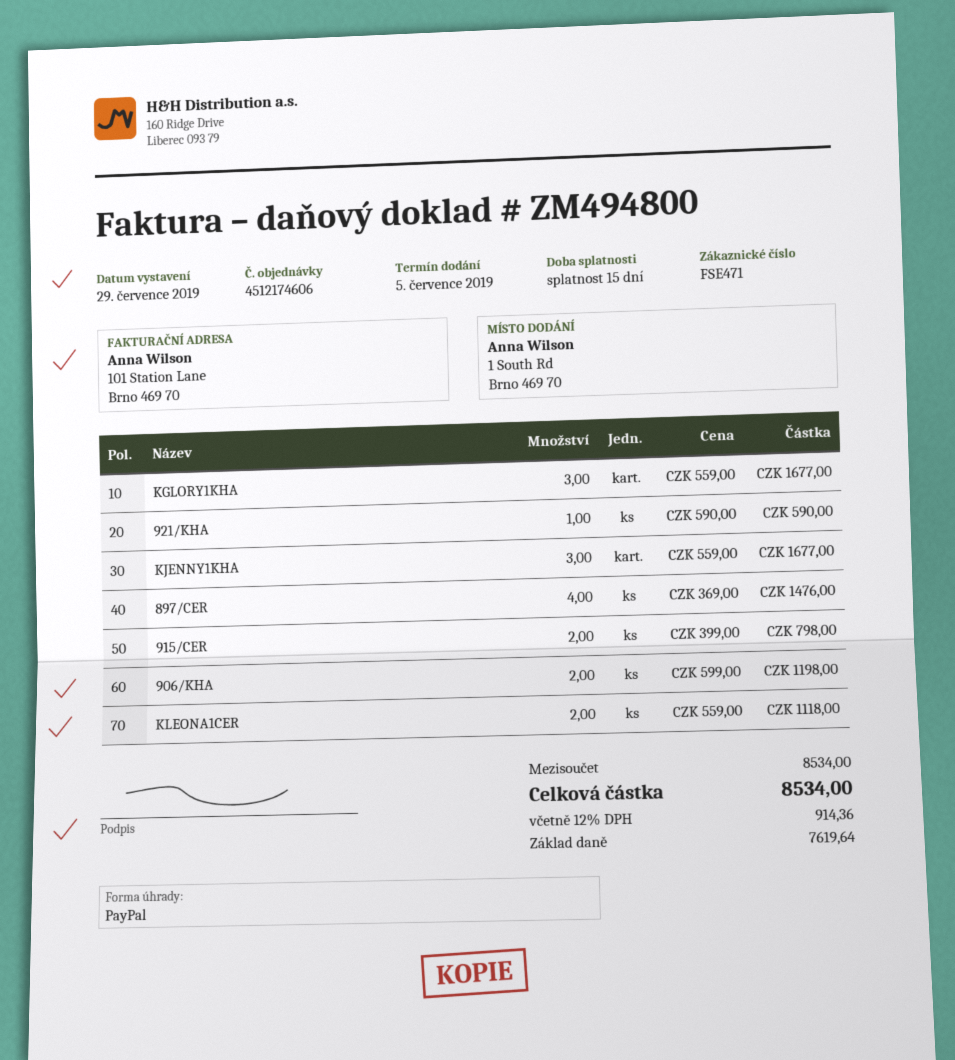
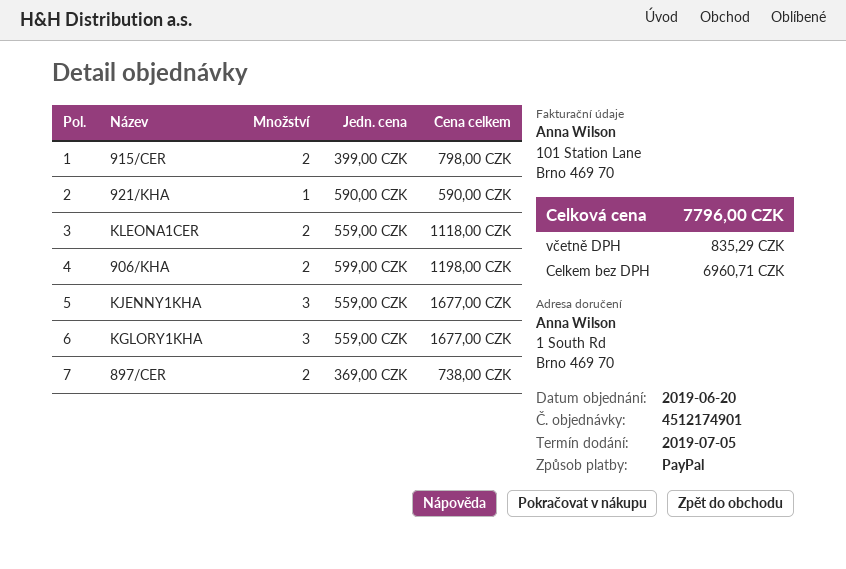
order number: 4512174606 -> 4512174901
897/CER: 4 x 369.00 = 1476.00 -> 2 x 369.00 = 738.00
net: 7619.64 -> 6960.71
tax: 914.36 -> 835.29
total: 8534.00 -> 7796.00

